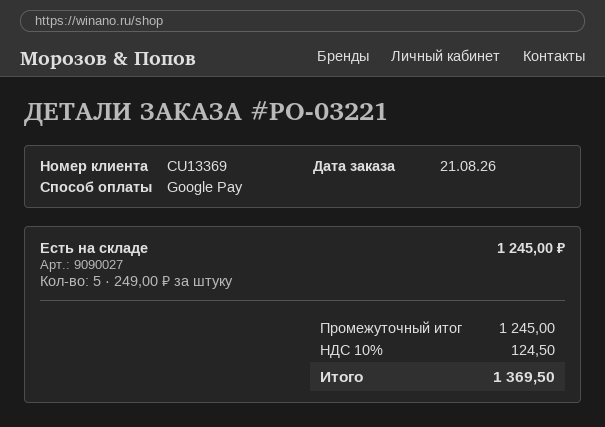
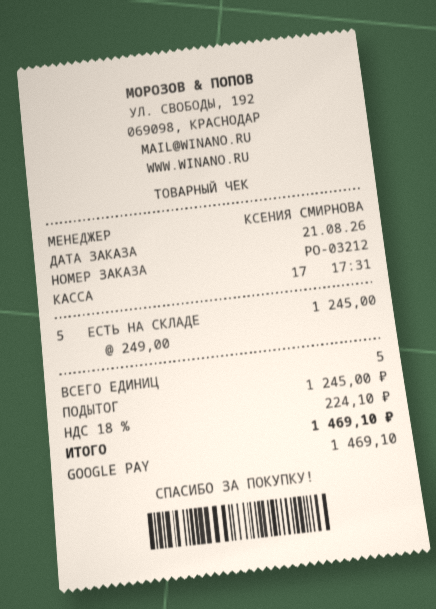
order number: PO-03221 -> PO-03212
tax: 10% = 124.50 -> 18% = 224.10
total: 1369.50 -> 1469.10

